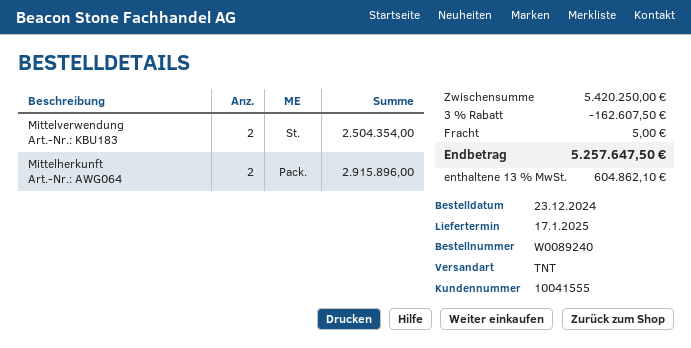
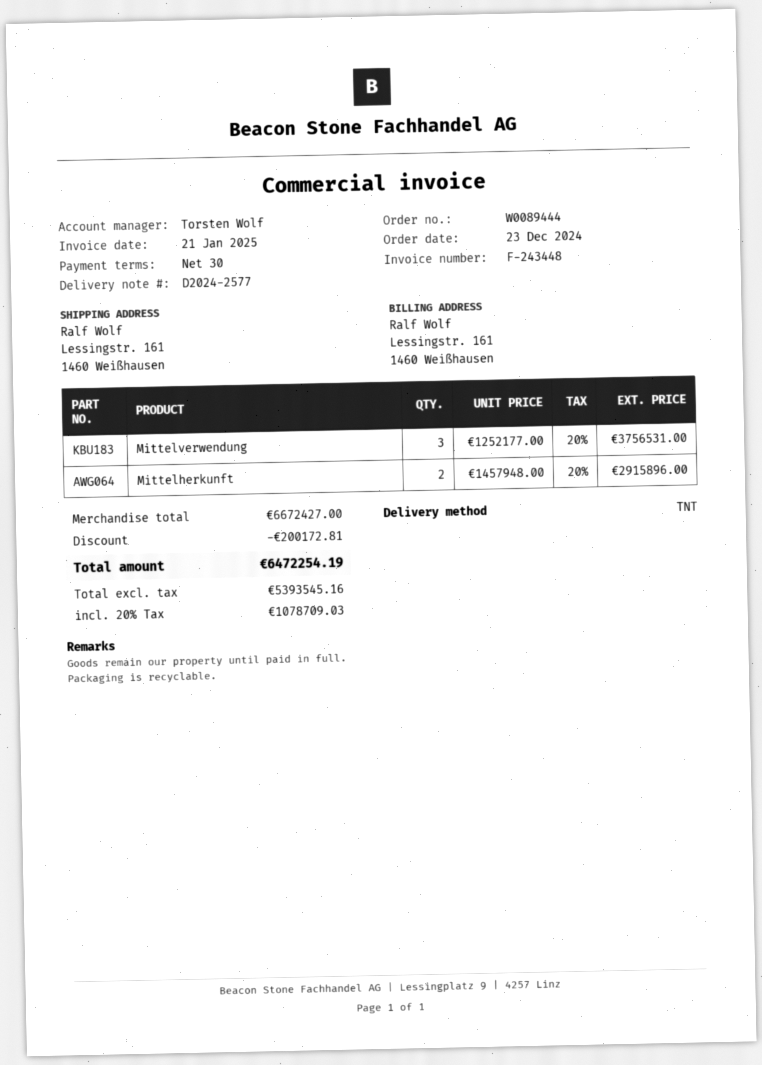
order number: W0089240 -> W0089444
Mittelverwendung: 2 for 2504354.00 -> 3 for 3756531.00
subtotal: 5420250.00 -> 6672427.00
discount: 162607.50 -> 200172.81
shipping: 5.00 -> none
tax: 13% = 604862.10 -> 20% = 1078709.03
total: 5257647.50 -> 6472254.19

